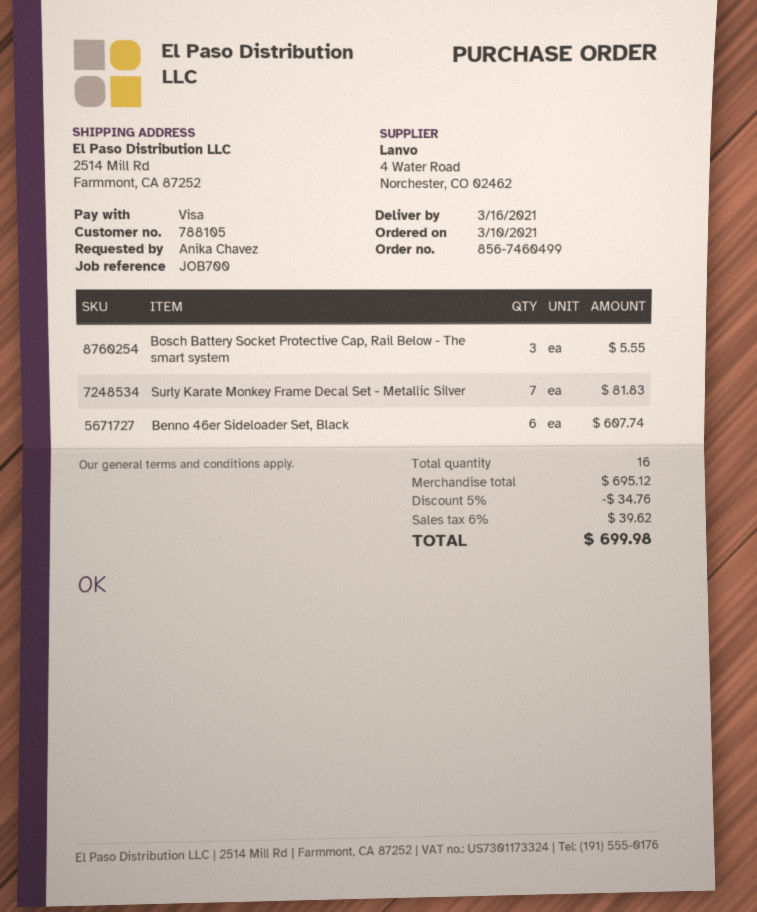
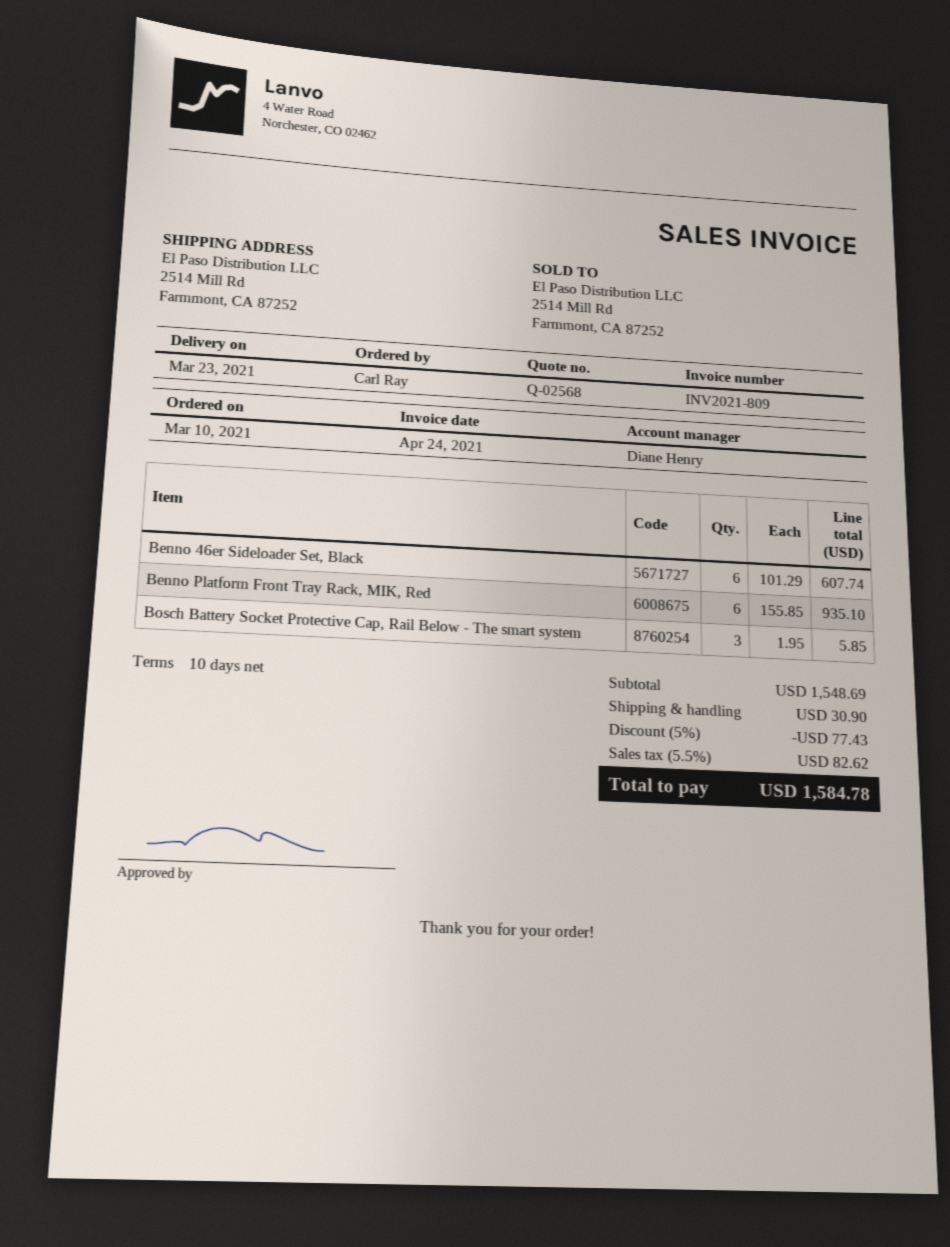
delivery date: 2021-03-16 -> 2021-03-23
ordered by: Anika Chavez -> Carl Ray
Bosch Battery Socket Protective Cap, Rail Below - The smart system: 3 for 5.55 -> 3 for 5.85
Surly Karate Monkey Frame Decal Set - Metallic Silver: 7 for 81.83 -> none
Benno Platform Front Tray Rack, MIK, Red: none -> 6 for 935.10
subtotal: 695.12 -> 1548.69
discount: 5% = 34.76 -> 5% = 77.43
shipping: none -> 30.90
tax: 6% = 39.62 -> 5.5% = 82.62
total: 699.98 -> 1584.78

